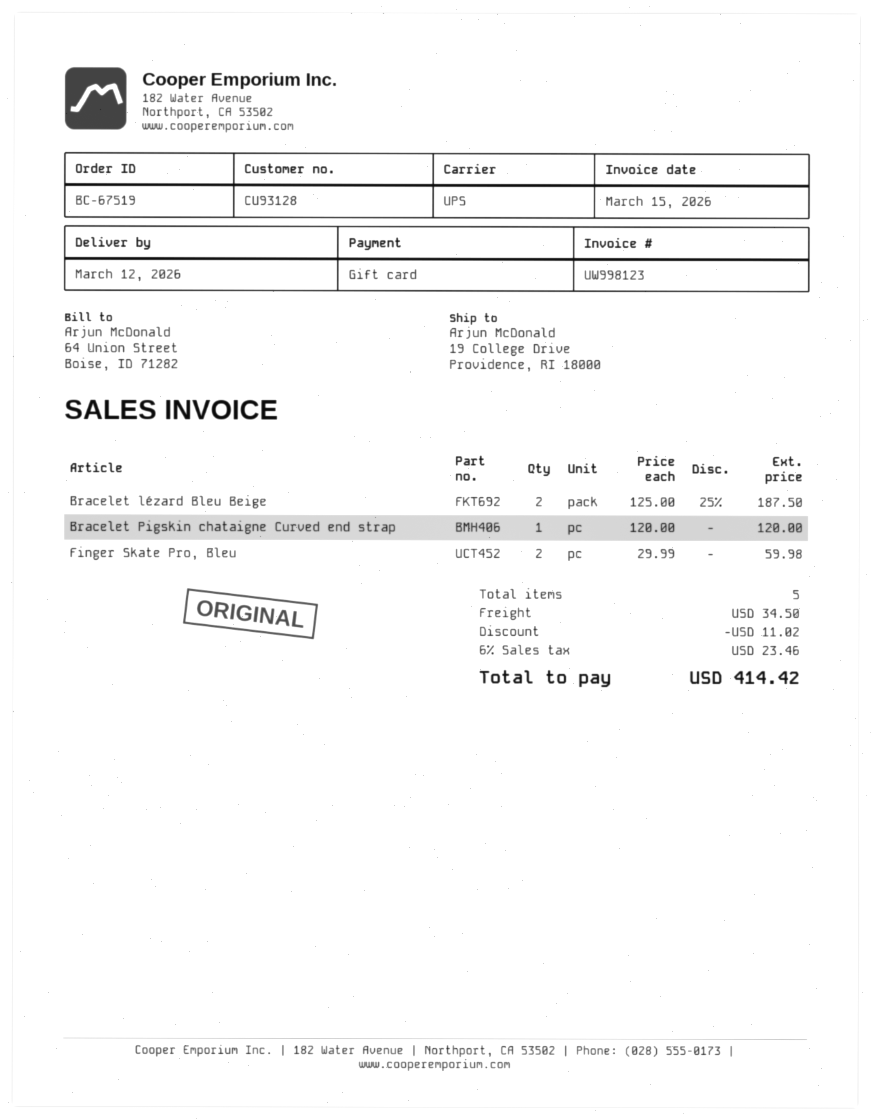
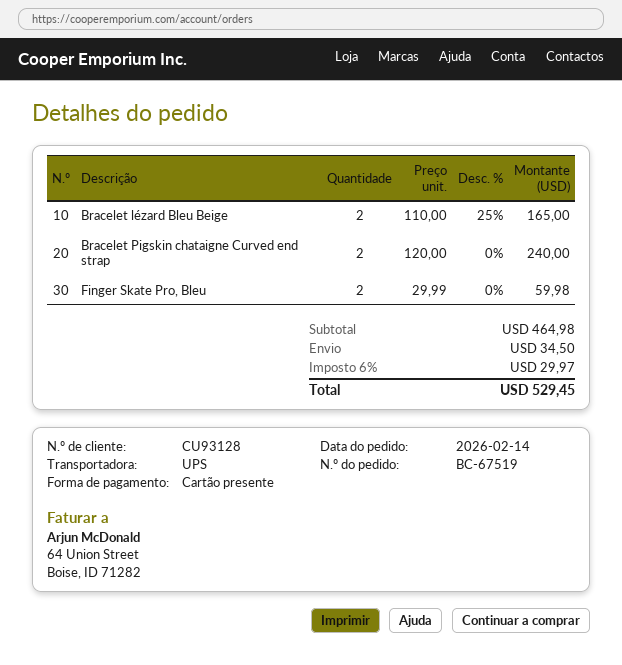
Bracelet lézard Bleu Beige: 2 x 125.00 - 25% = 187.50 -> 2 x 110.00 - 25% = 165.00
Bracelet Pigskin chataigne Curved end strap: 1 x 120.00 = 120.00 -> 2 x 120.00 = 240.00
discount: 11.02 -> none
tax: 6% = 23.46 -> 6% = 29.97
total: 414.42 -> 529.45

